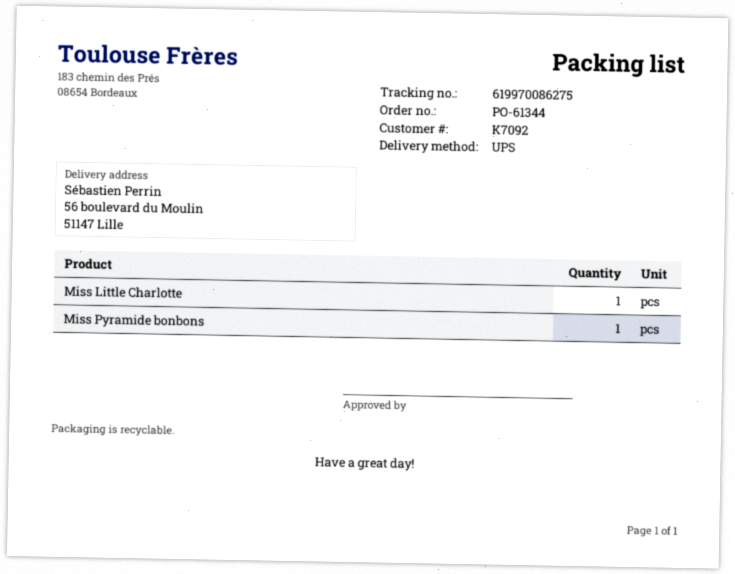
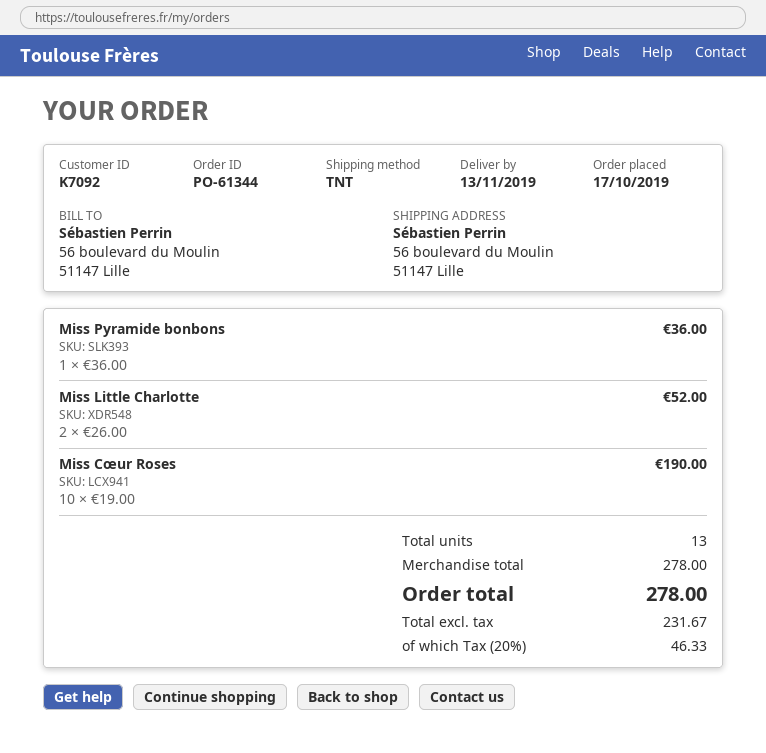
shipping method: UPS -> TNT
Miss Little Charlotte: 1 -> 2
Miss Cœur Roses: none -> 10

